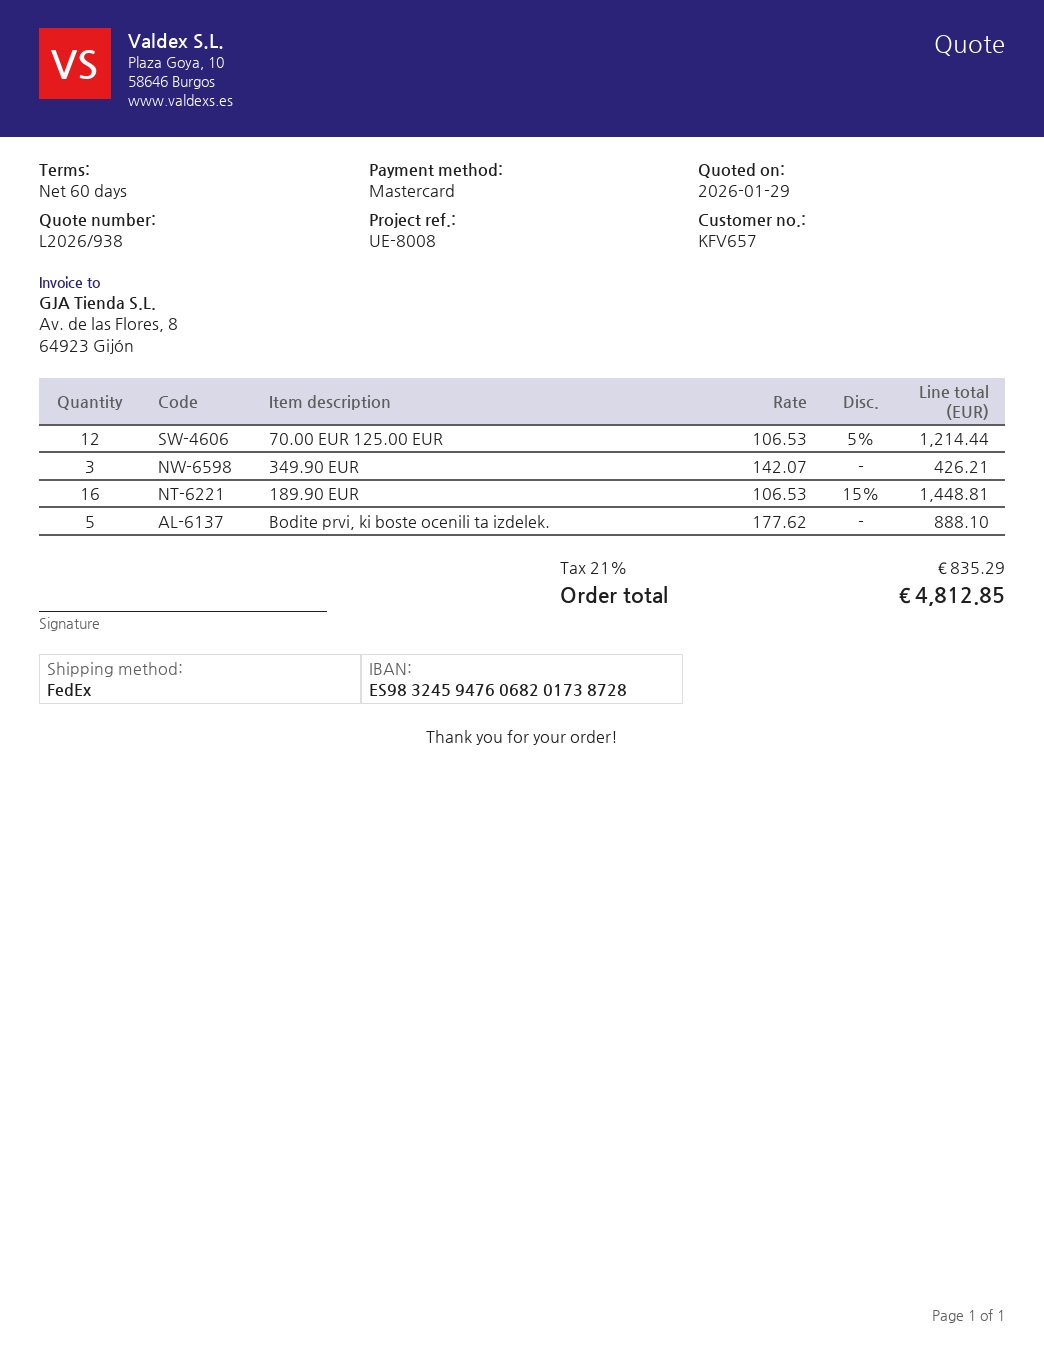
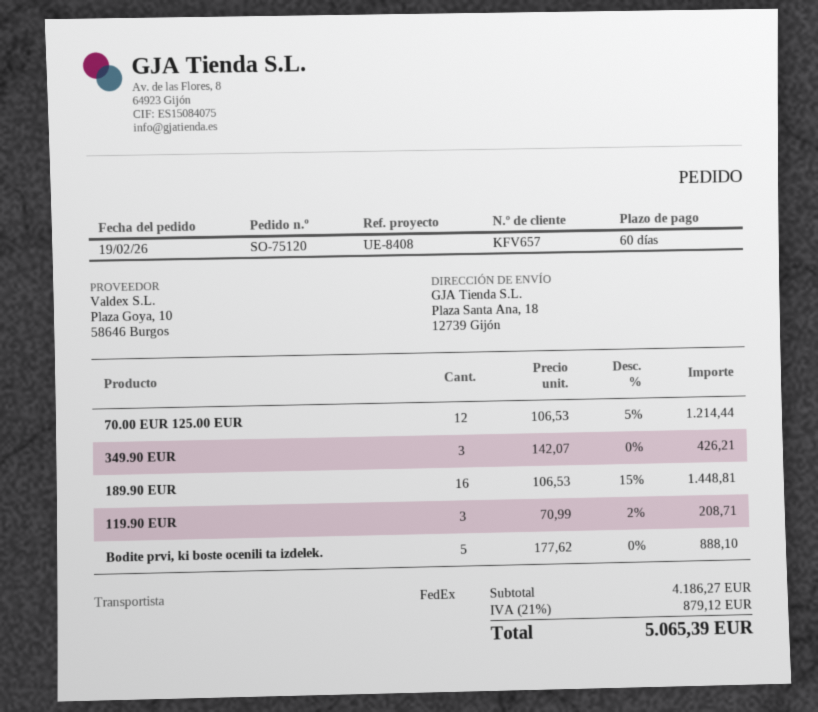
reference: UE-8008 -> UE-8408
119.90 EUR: none -> 3 x 70.99 - 2% = 208.71
tax: 21% = 835.29 -> 21% = 879.12
total: 4812.85 -> 5065.39

